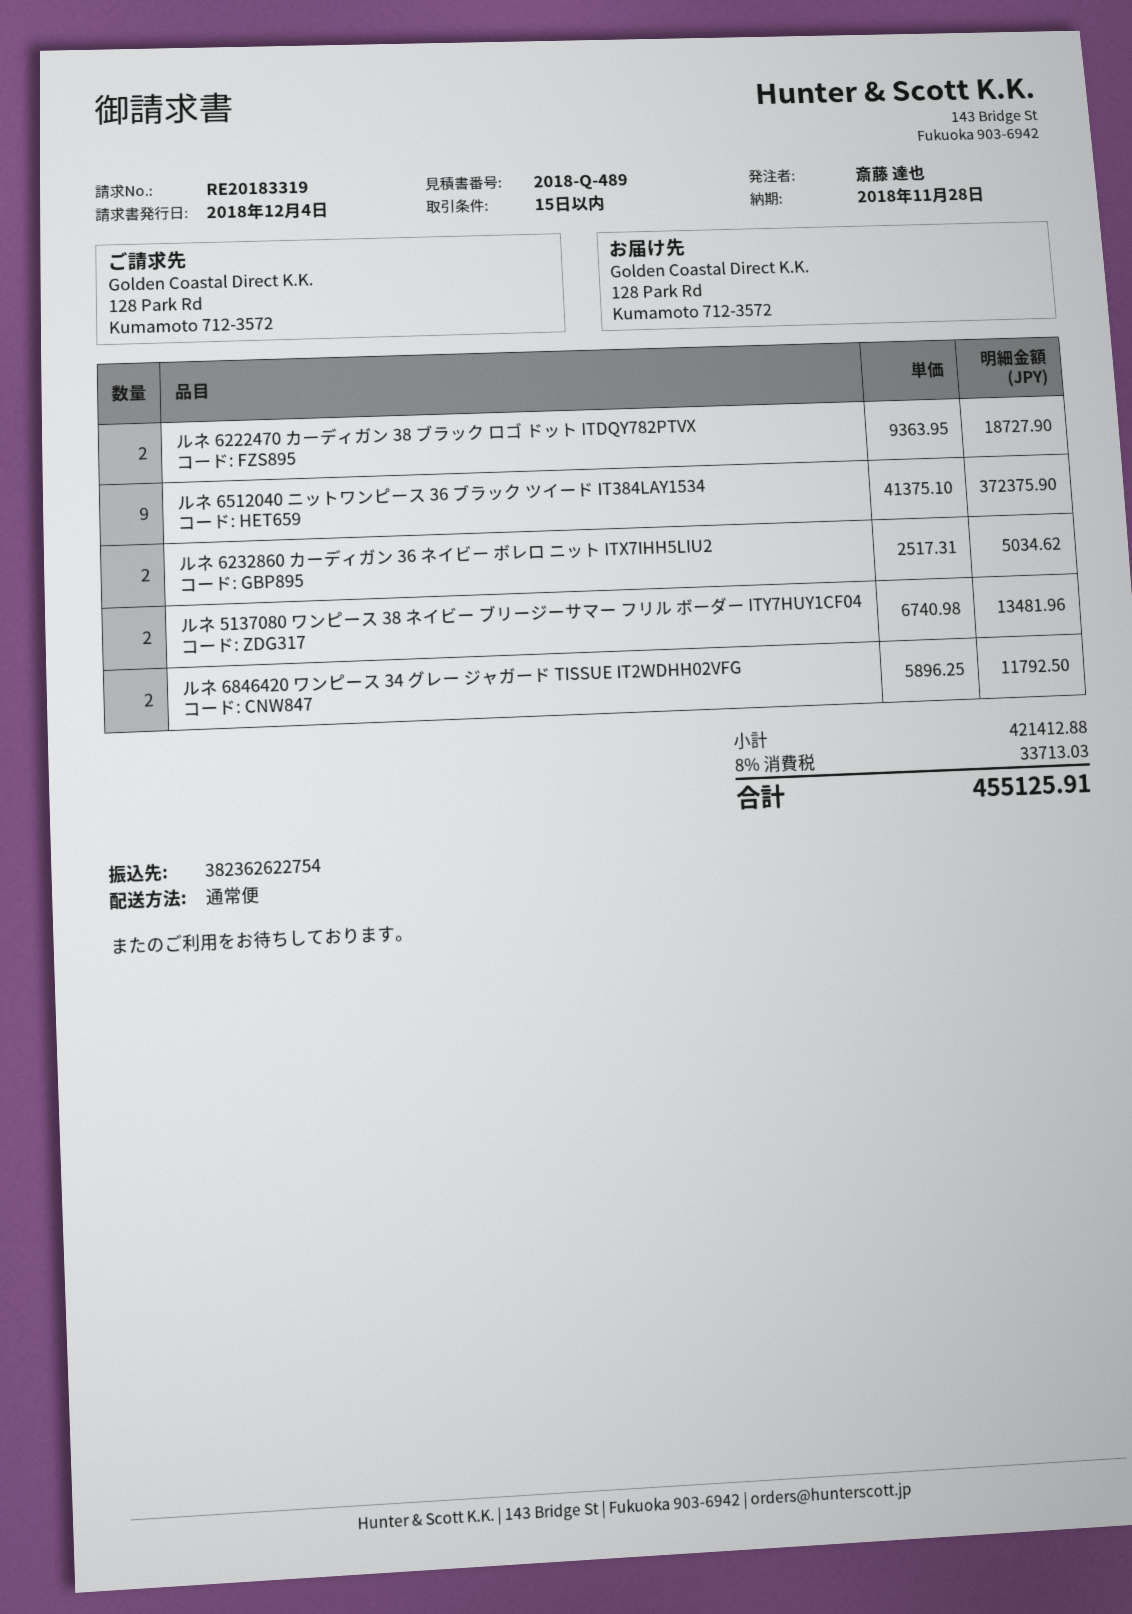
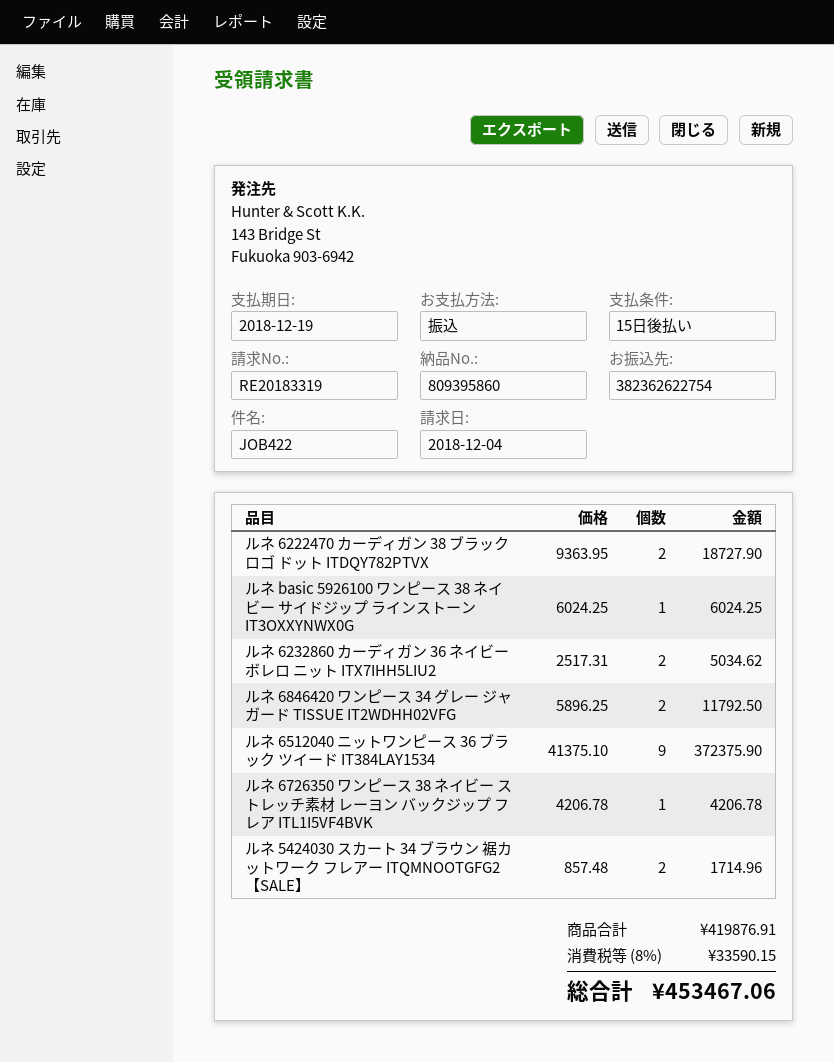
ルネ 5137080 ワンピース 38 ネイビー ブリージーサマー フリル ボーダー ITY7HUY1CF04: 2 x 6740.98 = 13481.96 -> none
ルネ basic 5926100 ワンピース 38 ネイビー サイドジップ ラインストーン IT3OXXYNWX0G: none -> 1 x 6024.25 = 6024.25
ルネ 6726350 ワンピース 38 ネイビー ストレッチ素材 レーヨン バックジップ フレア ITL1I5VF4BVK: none -> 1 x 4206.78 = 4206.78
ルネ 5424030 スカート 34 ブラウン 裾カットワーク フレアー ITQMNOOTGFG2 【SALE】: none -> 2 x 857.48 = 1714.96
subtotal: 421412.88 -> 419876.91
tax: 8% = 33713.03 -> 8% = 33590.15
total: 455125.91 -> 453467.06

